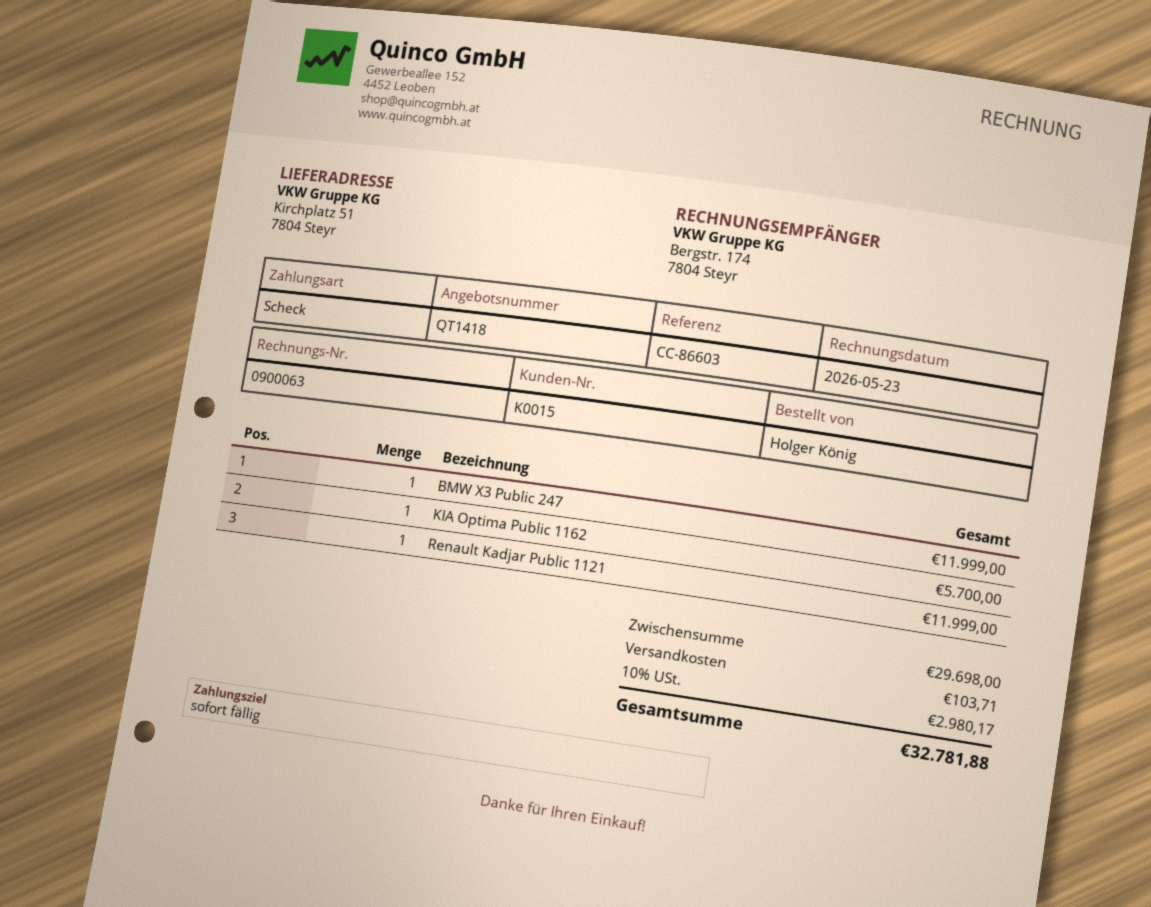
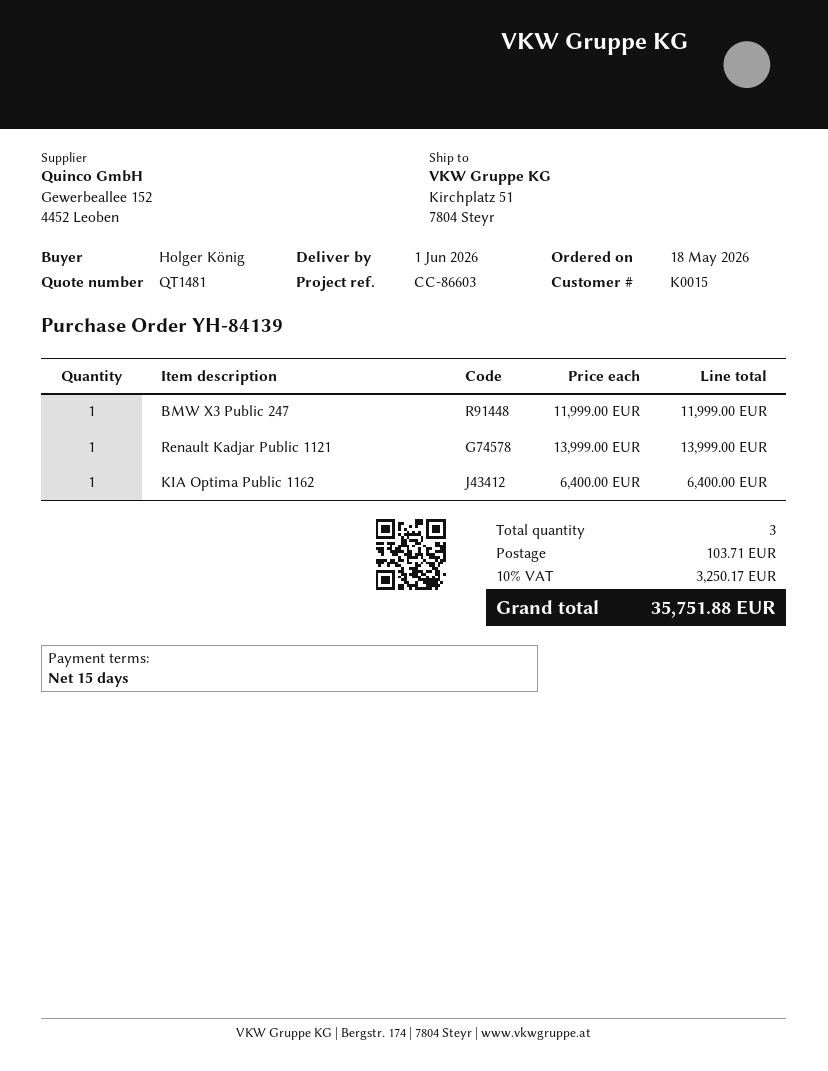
quote number: QT1418 -> QT1481
payment terms: on receipt -> 15 days
KIA Optima Public 1162: 1 for 5700.00 -> 1 for 6400.00
Renault Kadjar Public 1121: 1 for 11999.00 -> 1 for 13999.00
tax: 10% = 2980.17 -> 10% = 3250.17
total: 32781.88 -> 35751.88

